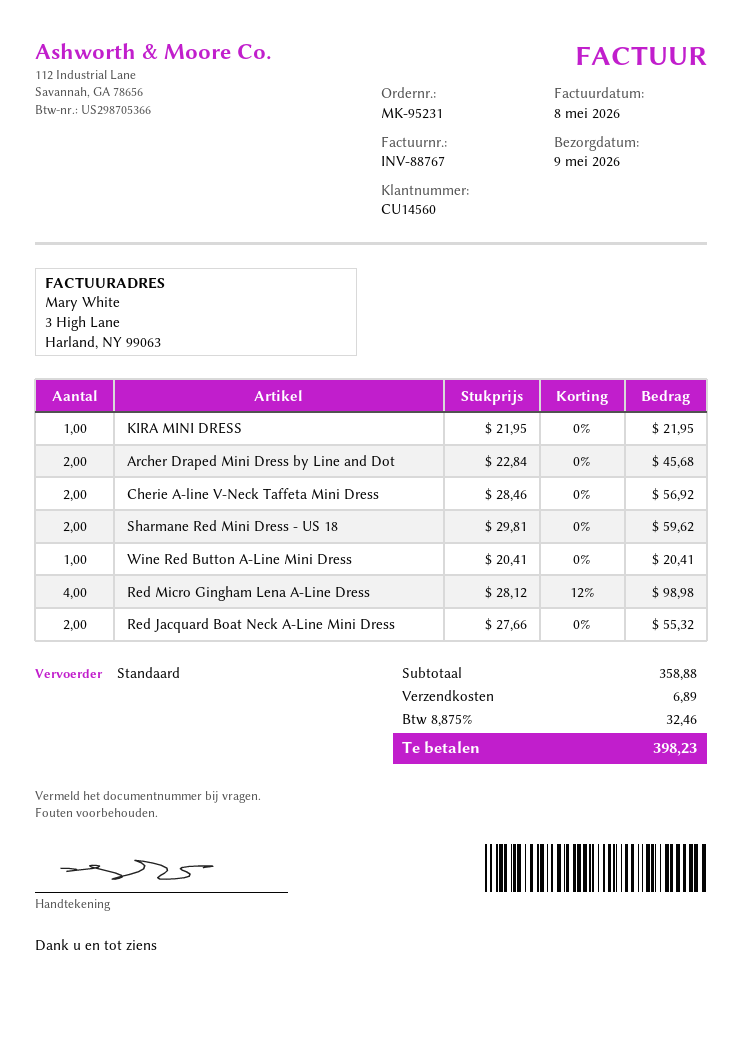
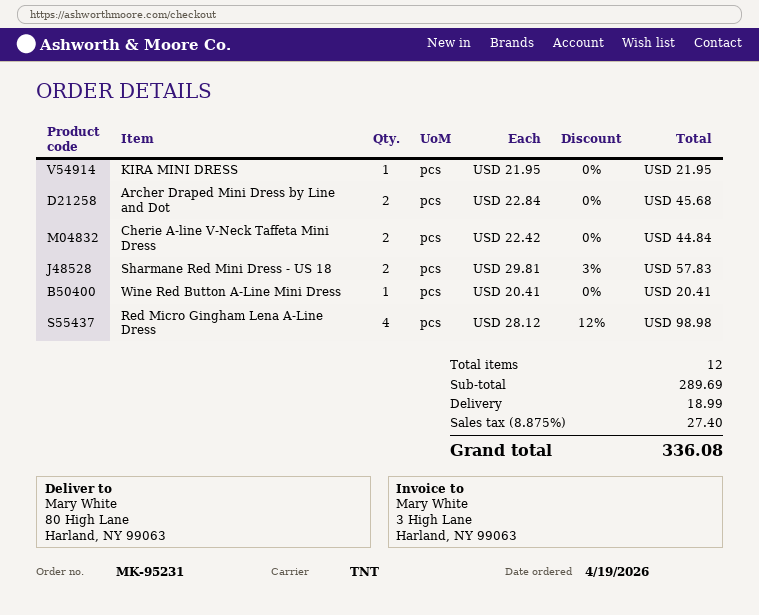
shipping method: standard -> TNT
Cherie A-line V-Neck Taffeta Mini Dress: 2 x 28.46 = 56.92 -> 2 x 22.42 = 44.84
Sharmane Red Mini Dress - US 18: 2 x 29.81 = 59.62 -> 2 x 29.81 - 3% = 57.83
Red Jacquard Boat Neck A-Line Mini Dress: 2 x 27.66 = 55.32 -> none
subtotal: 358.88 -> 289.69
shipping: 6.89 -> 18.99
tax: 8.875% = 32.46 -> 8.875% = 27.40
total: 398.23 -> 336.08

